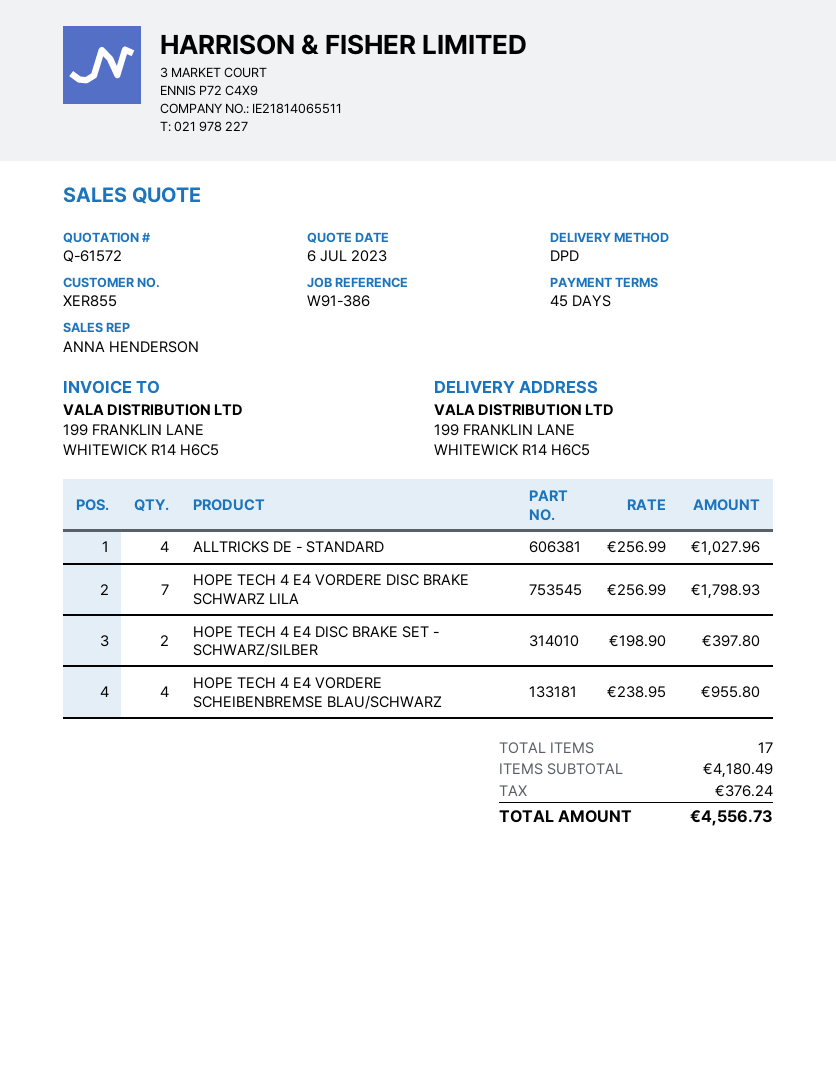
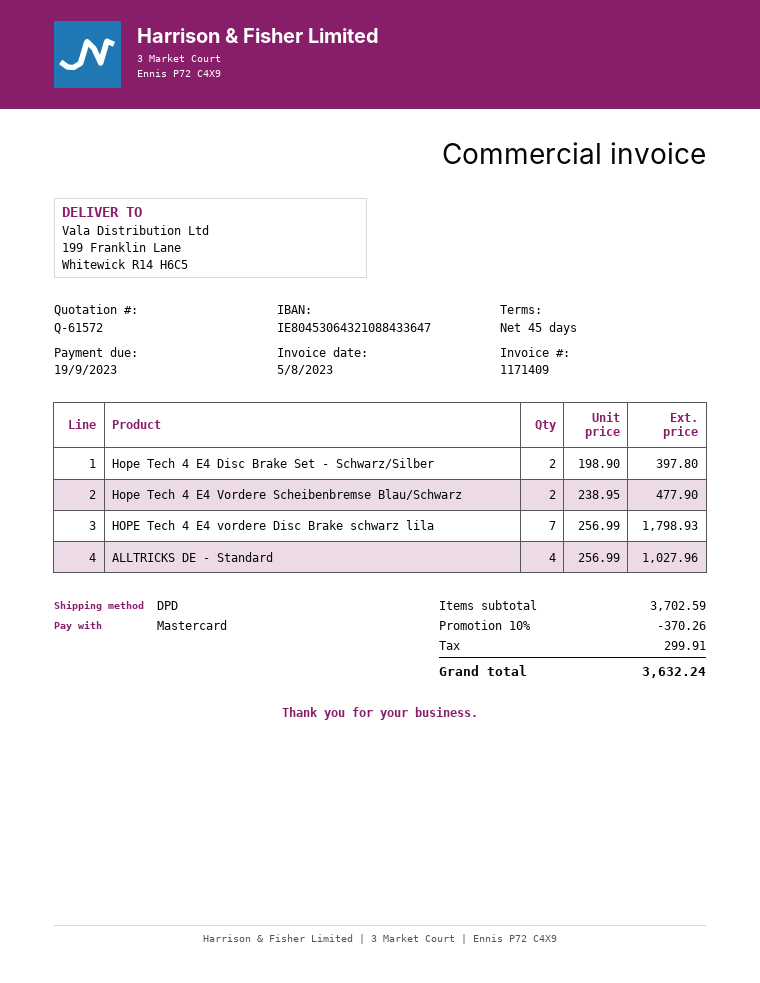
HOPE TECH 4 E4 VORDERE SCHEIBENBREMSE BLAU/SCHWARZ: 4 x 238.95 = 955.80 -> 2 x 238.95 = 477.90
subtotal: 4180.49 -> 3702.59
discount: none -> 10% = 370.26
tax: 376.24 -> 299.91
total: 4556.73 -> 3632.24

